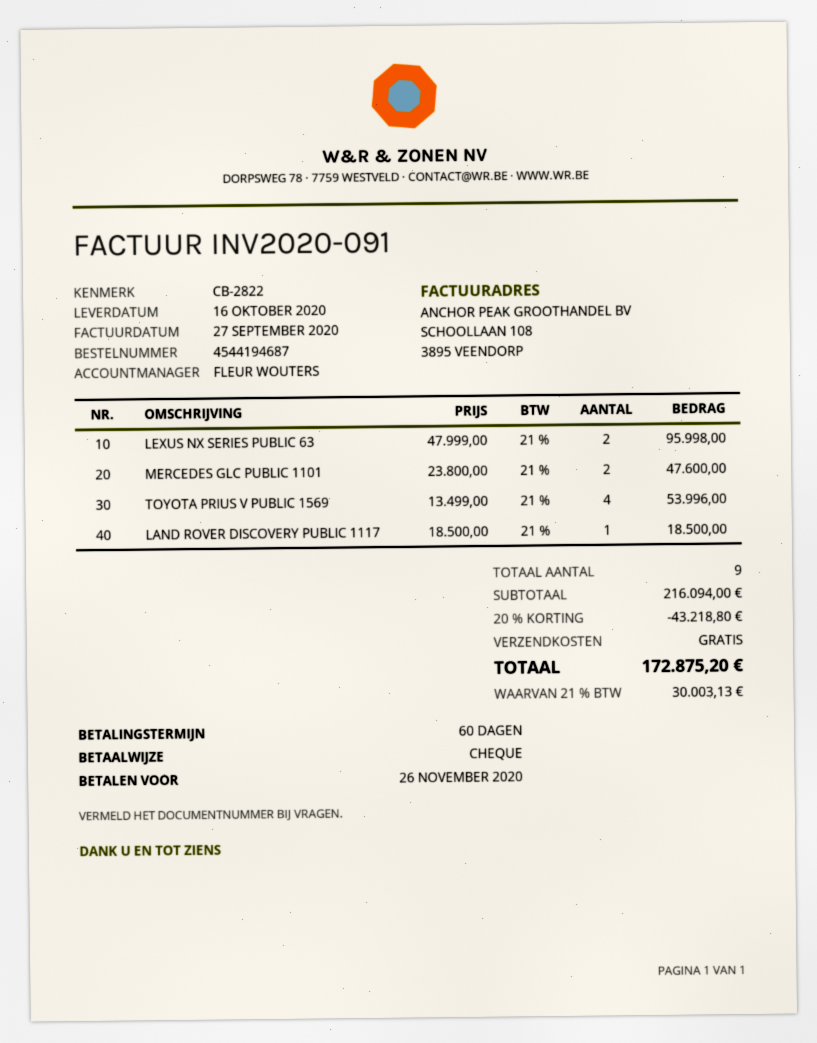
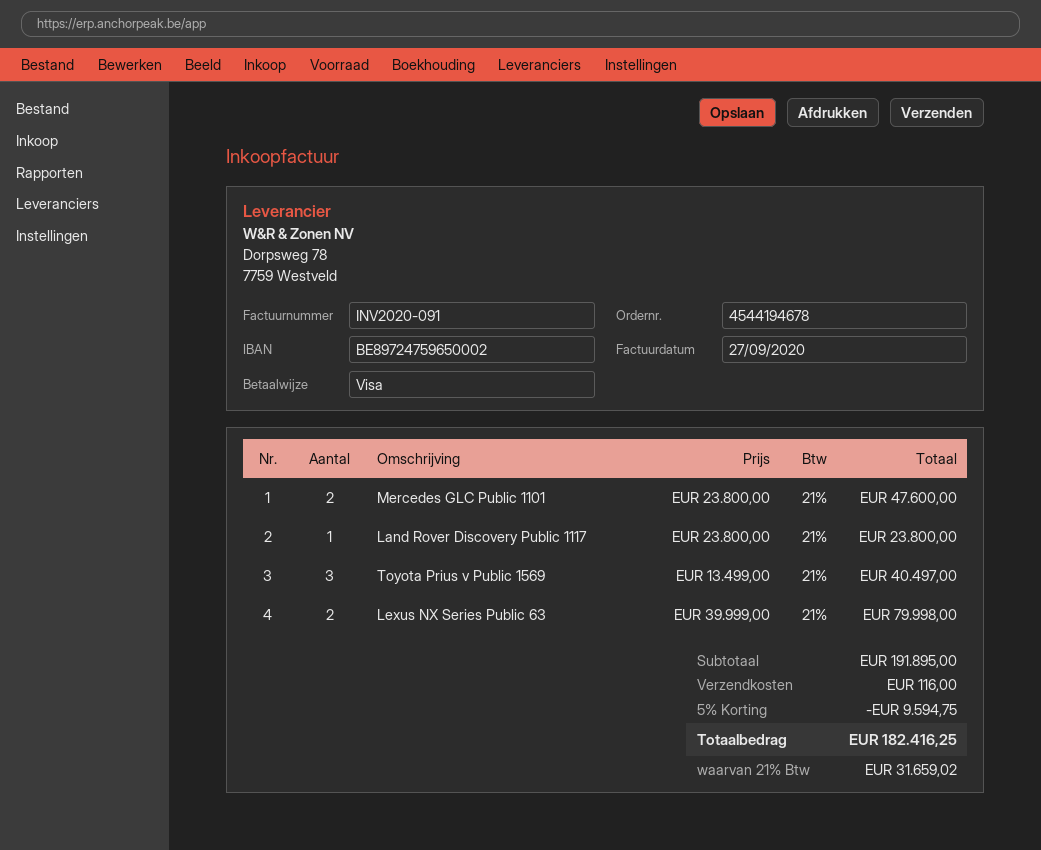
order number: 4544194687 -> 4544194678
payment method: cheque -> Visa
LEXUS NX SERIES PUBLIC 63: 2 x 47999.00 = 95998.00 -> 2 x 39999.00 = 79998.00
TOYOTA PRIUS V PUBLIC 1569: 4 x 13499.00 = 53996.00 -> 3 x 13499.00 = 40497.00
LAND ROVER DISCOVERY PUBLIC 1117: 1 x 18500.00 = 18500.00 -> 1 x 23800.00 = 23800.00
subtotal: 216094.00 -> 191895.00
discount: 20% = 43218.80 -> 5% = 9594.75
shipping: 0.00 -> 116.00
tax: 21% = 30003.13 -> 21% = 31659.02
total: 172875.20 -> 182416.25

